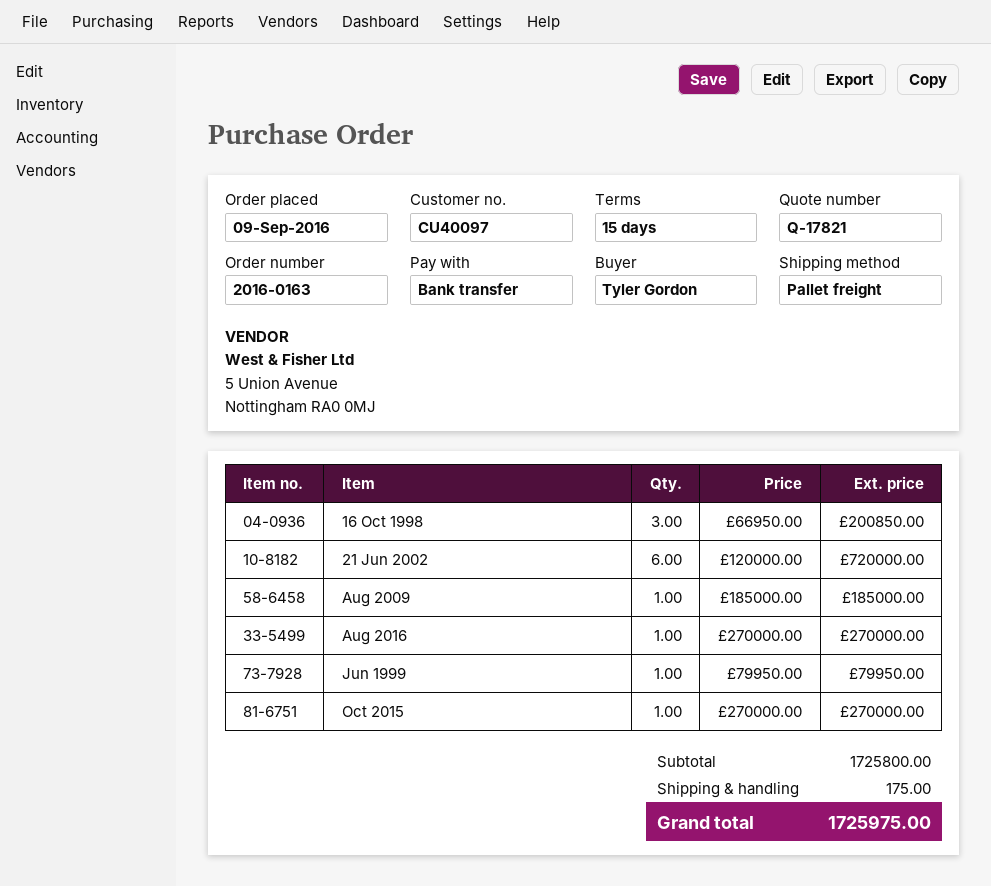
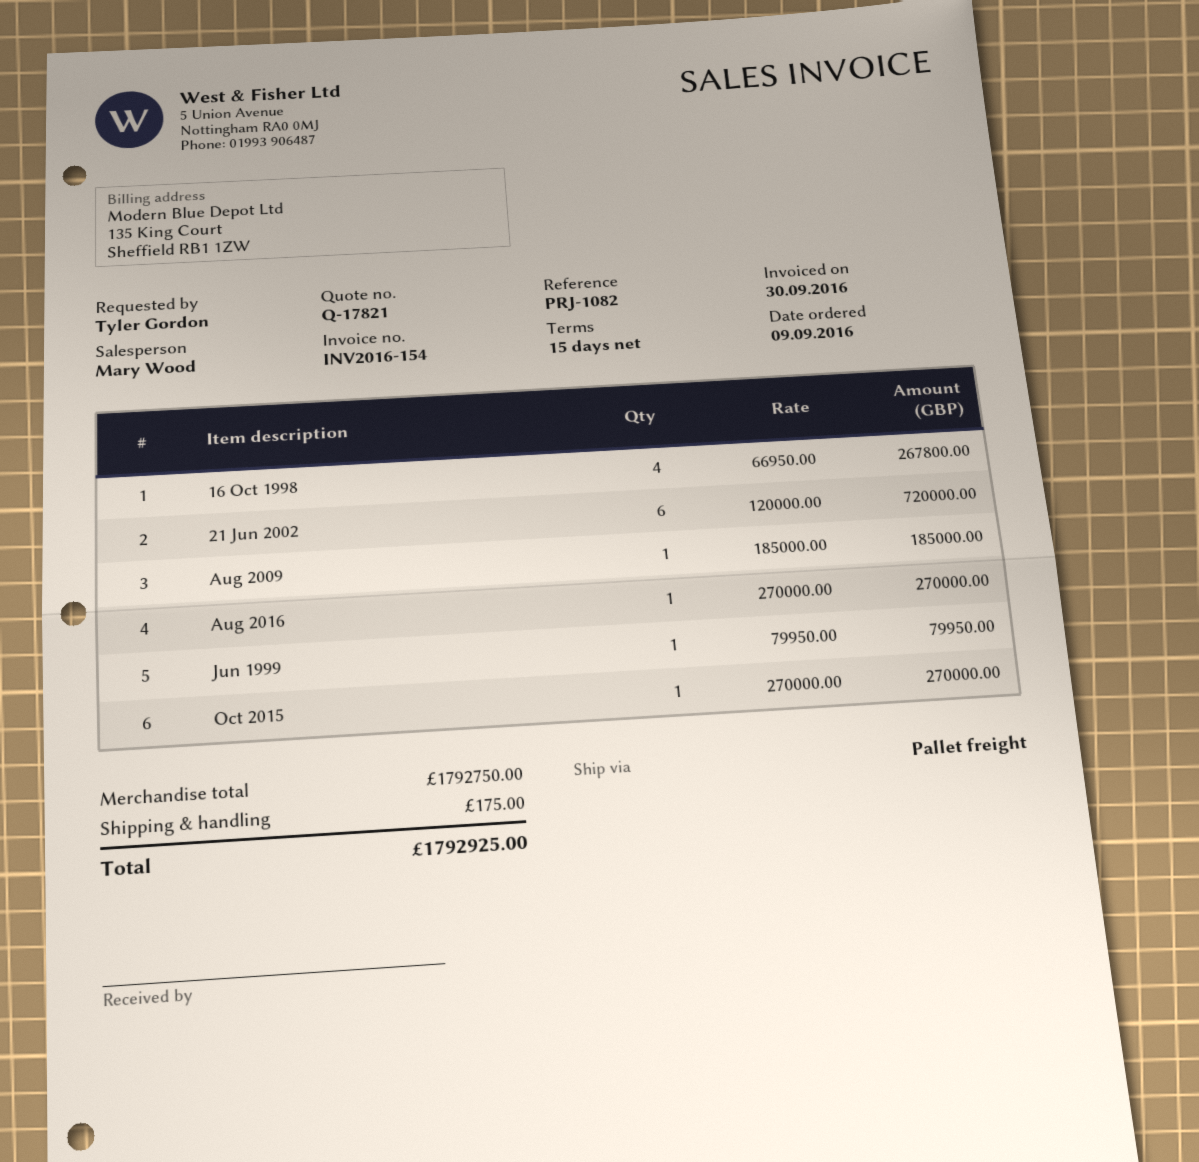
16 Oct 1998: 3 x 66950.00 = 200850.00 -> 4 x 66950.00 = 267800.00
subtotal: 1725800.00 -> 1792750.00
total: 1725975.00 -> 1792925.00

